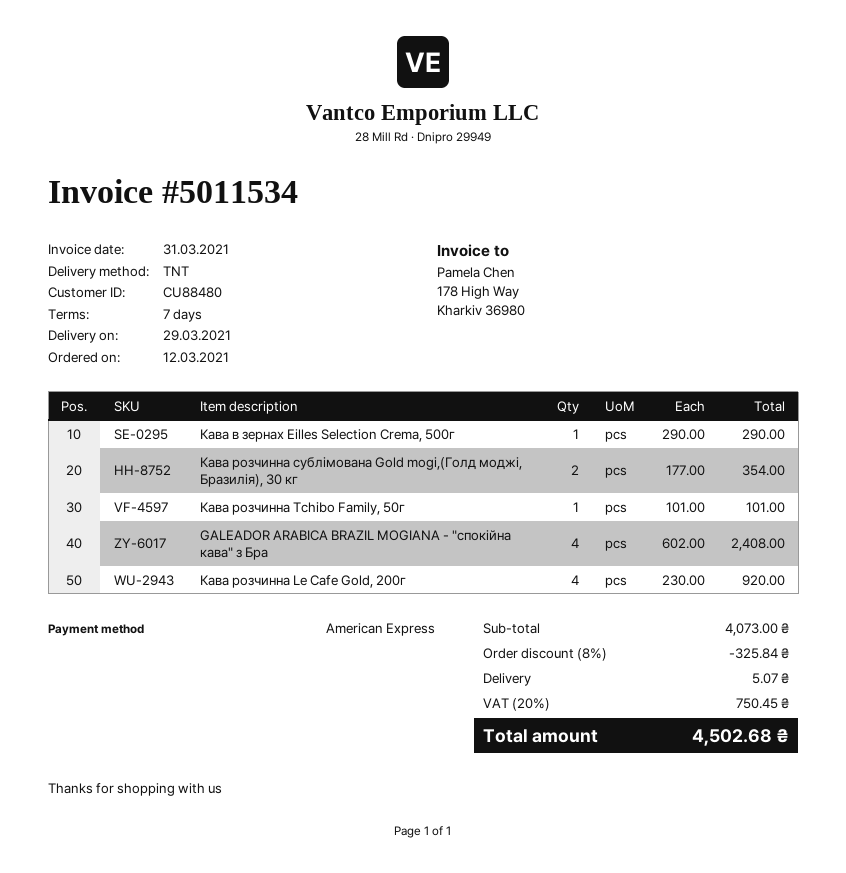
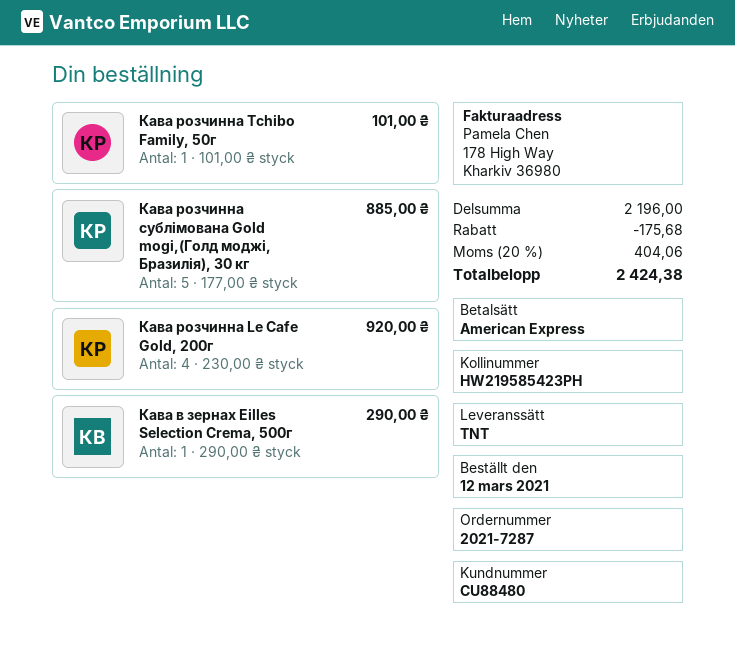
Кава розчинна сублімована Gold mogi,(Голд моджі, Бразилія), 30 кг: 2 x 177.00 = 354.00 -> 5 x 177.00 = 885.00
GALEADOR ARABICA BRAZIL MOGIANA - "спокійна кава" з Бра: 4 x 602.00 = 2408.00 -> none
subtotal: 4073.00 -> 2196.00
discount: 325.84 -> 175.68
shipping: 5.07 -> none
tax: 20% = 750.45 -> 20% = 404.06
total: 4502.68 -> 2424.38

